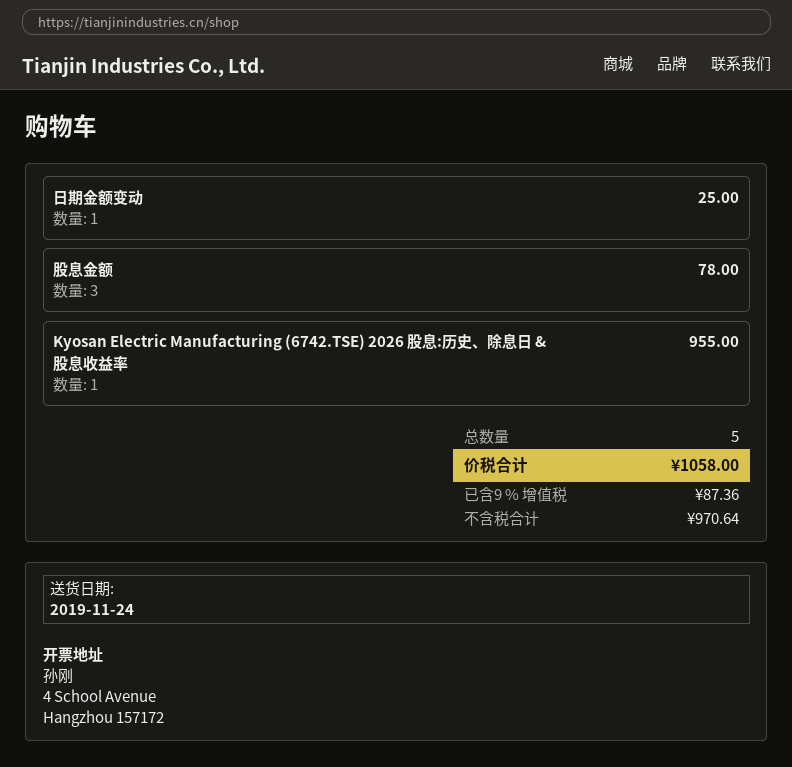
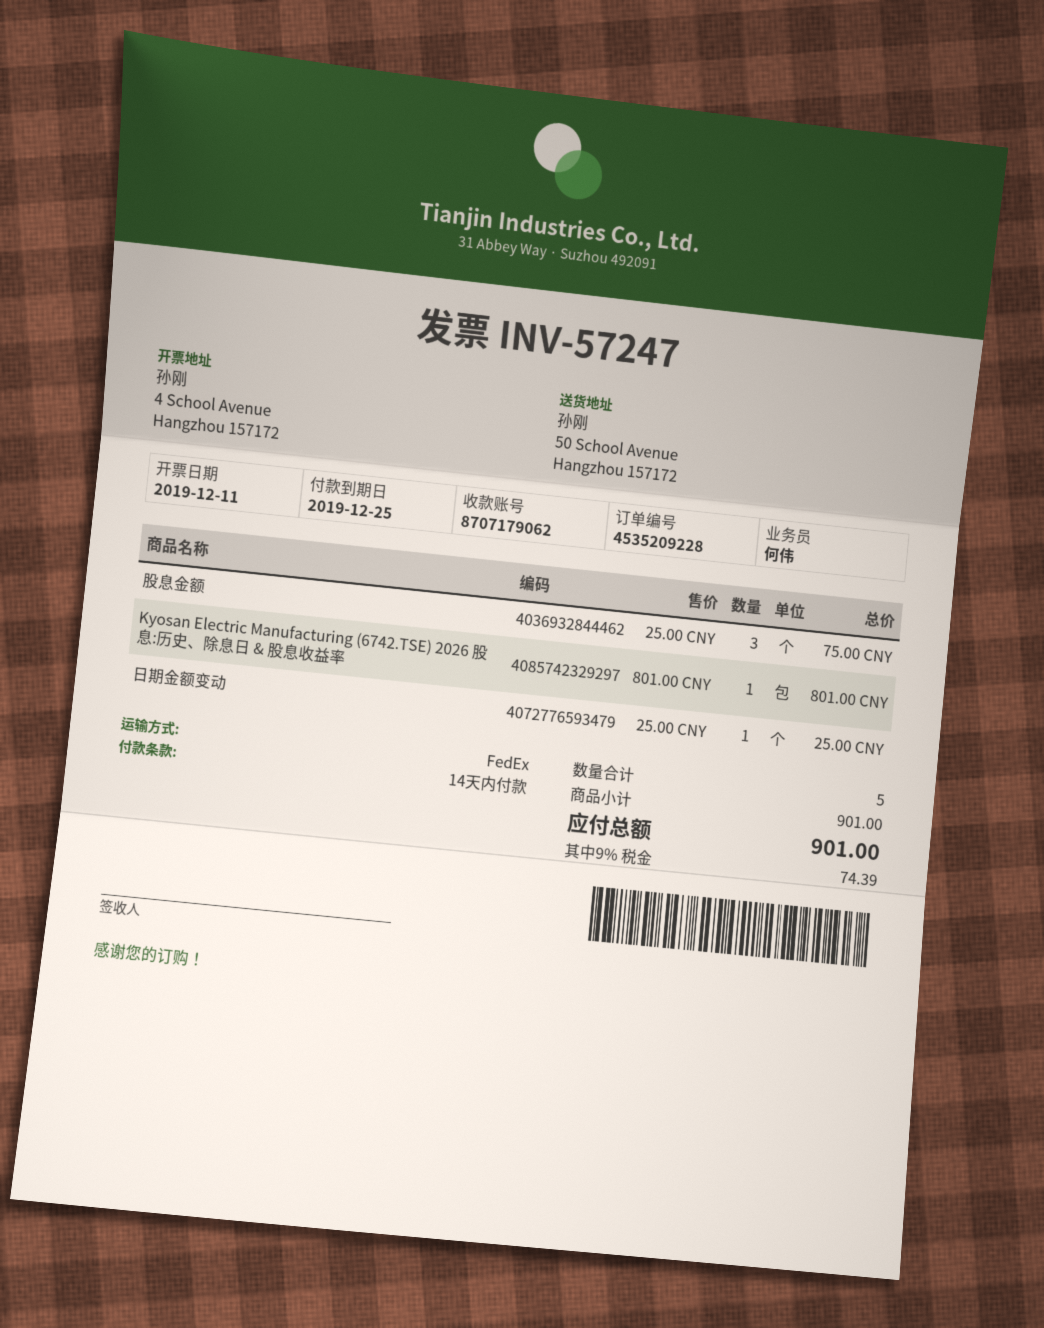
股息金额: 3 for 78.00 -> 3 for 75.00
Kyosan Electric Manufacturing (6742.TSE) 2026 股息:历史、除息日 & 股息收益率: 1 for 955.00 -> 1 for 801.00
tax: 9% = 87.36 -> 9% = 74.39
total: 1058.00 -> 901.00

